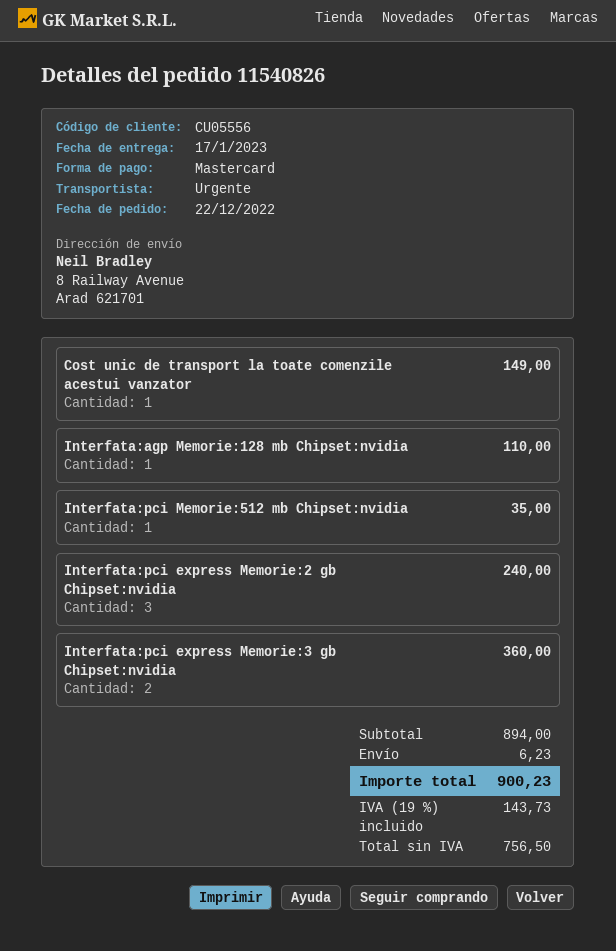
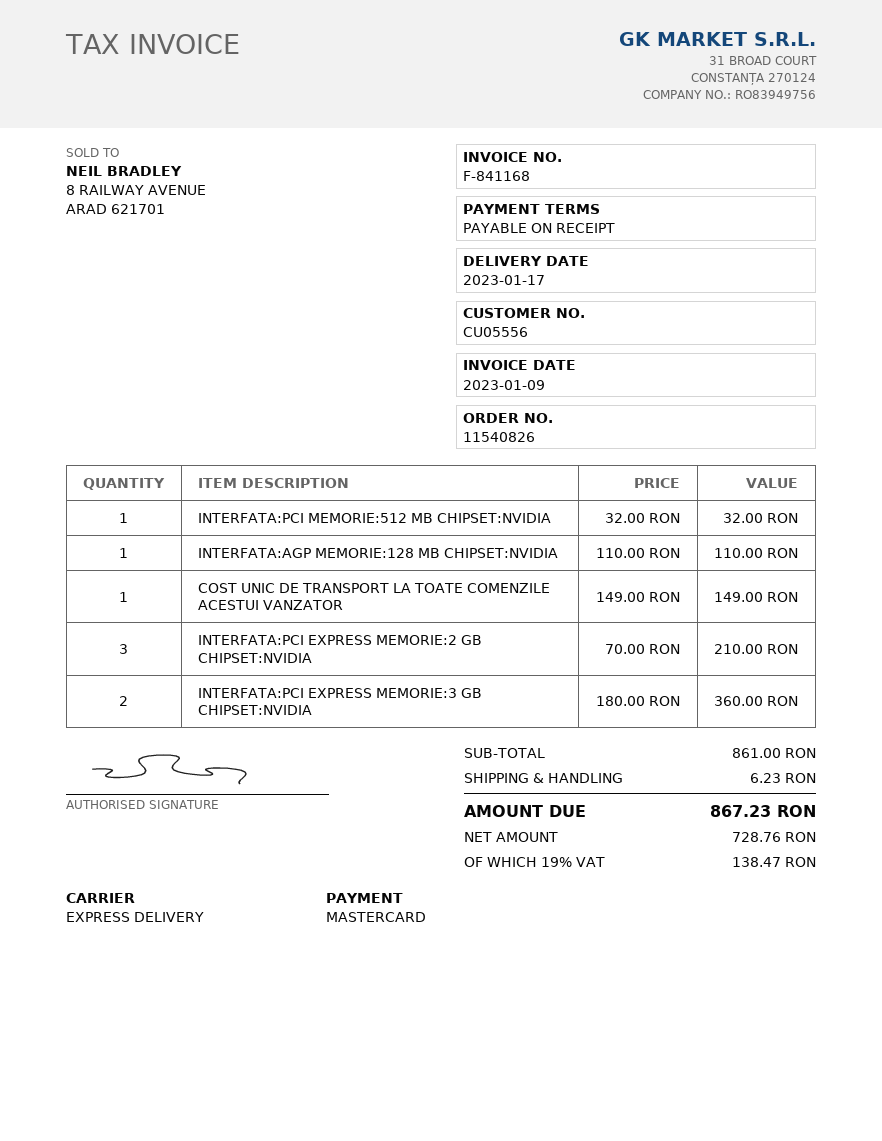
Interfata:pci Memorie:512 mb Chipset:nvidia: 1 for 35.00 -> 1 for 32.00
Interfata:pci express Memorie:2 gb Chipset:nvidia: 3 for 240.00 -> 3 for 210.00
subtotal: 894.00 -> 861.00
net: 756.50 -> 728.76
tax: 19% = 143.73 -> 19% = 138.47
total: 900.23 -> 867.23

